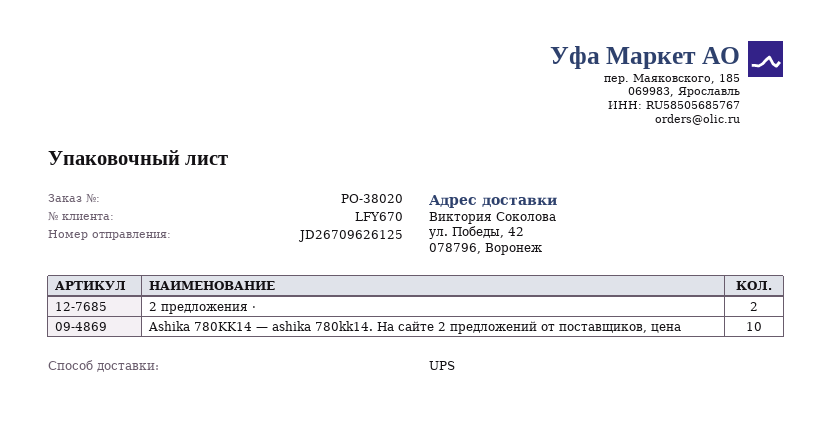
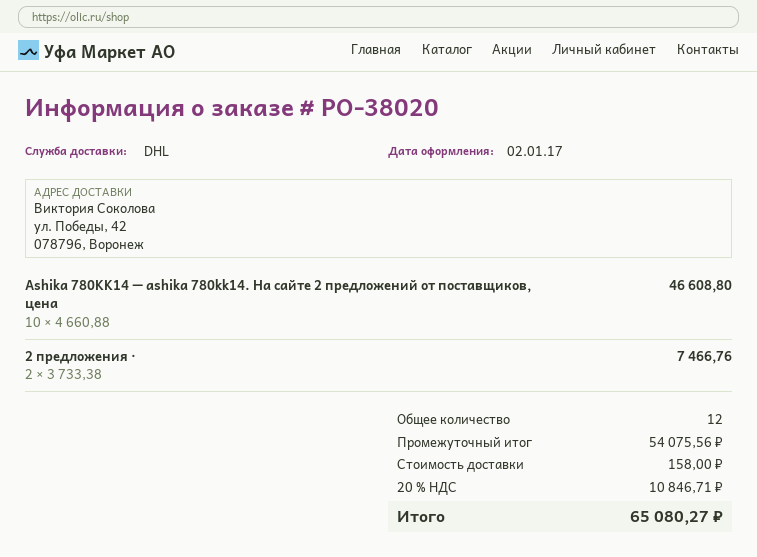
shipping method: UPS -> DHL

